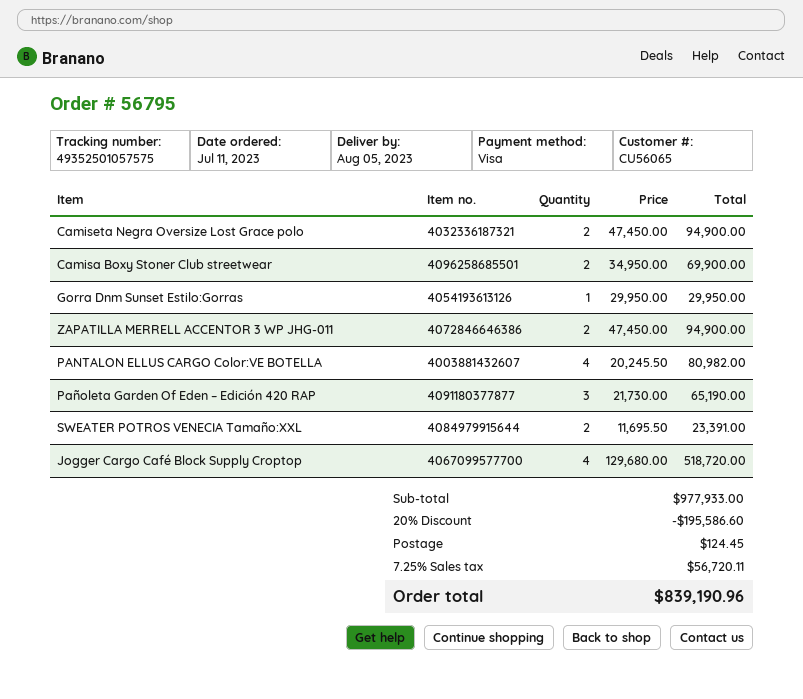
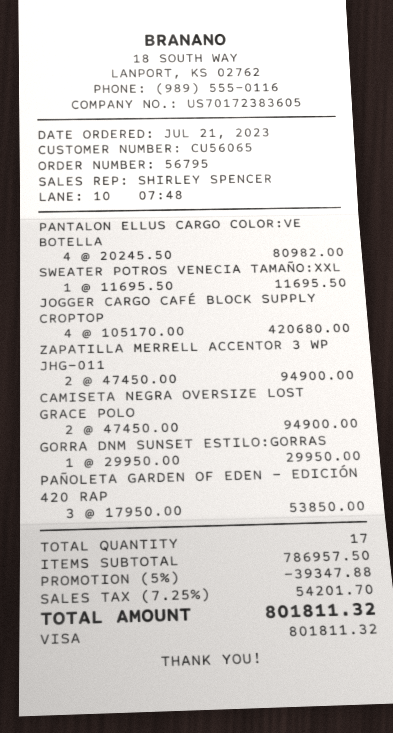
order date: 2023-07-11 -> 2023-07-21
Camisa Boxy Stoner Club streetwear: 2 x 34950.00 = 69900.00 -> none
Pañoleta Garden Of Eden – Edición 420 RAP: 3 x 21730.00 = 65190.00 -> 3 x 17950.00 = 53850.00
SWEATER POTROS VENECIA Tamaño:XXL: 2 x 11695.50 = 23391.00 -> 1 x 11695.50 = 11695.50
Jogger Cargo Café Block Supply Croptop: 4 x 129680.00 = 518720.00 -> 4 x 105170.00 = 420680.00
subtotal: 977933.00 -> 786957.50
discount: 20% = 195586.60 -> 5% = 39347.88
shipping: 124.45 -> none
tax: 7.25% = 56720.11 -> 7.25% = 54201.70
total: 839190.96 -> 801811.32

